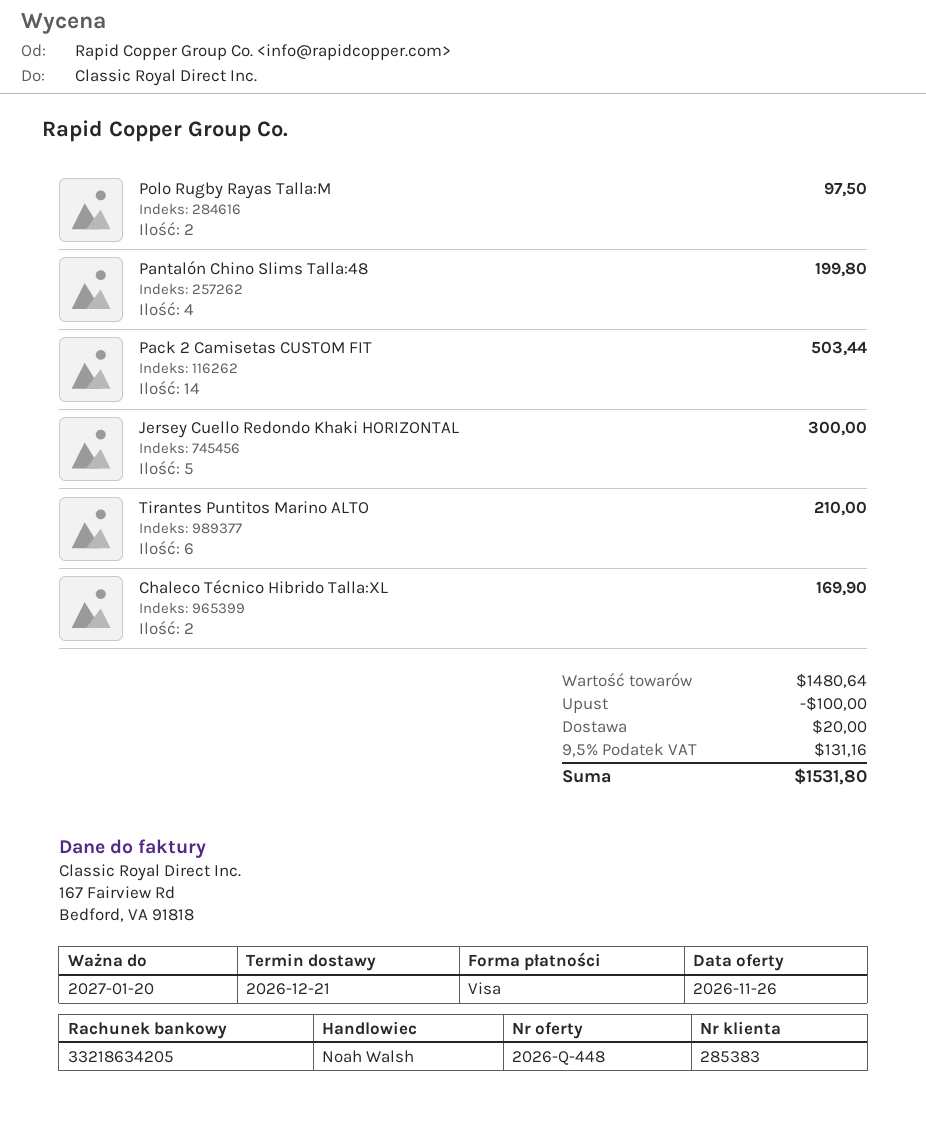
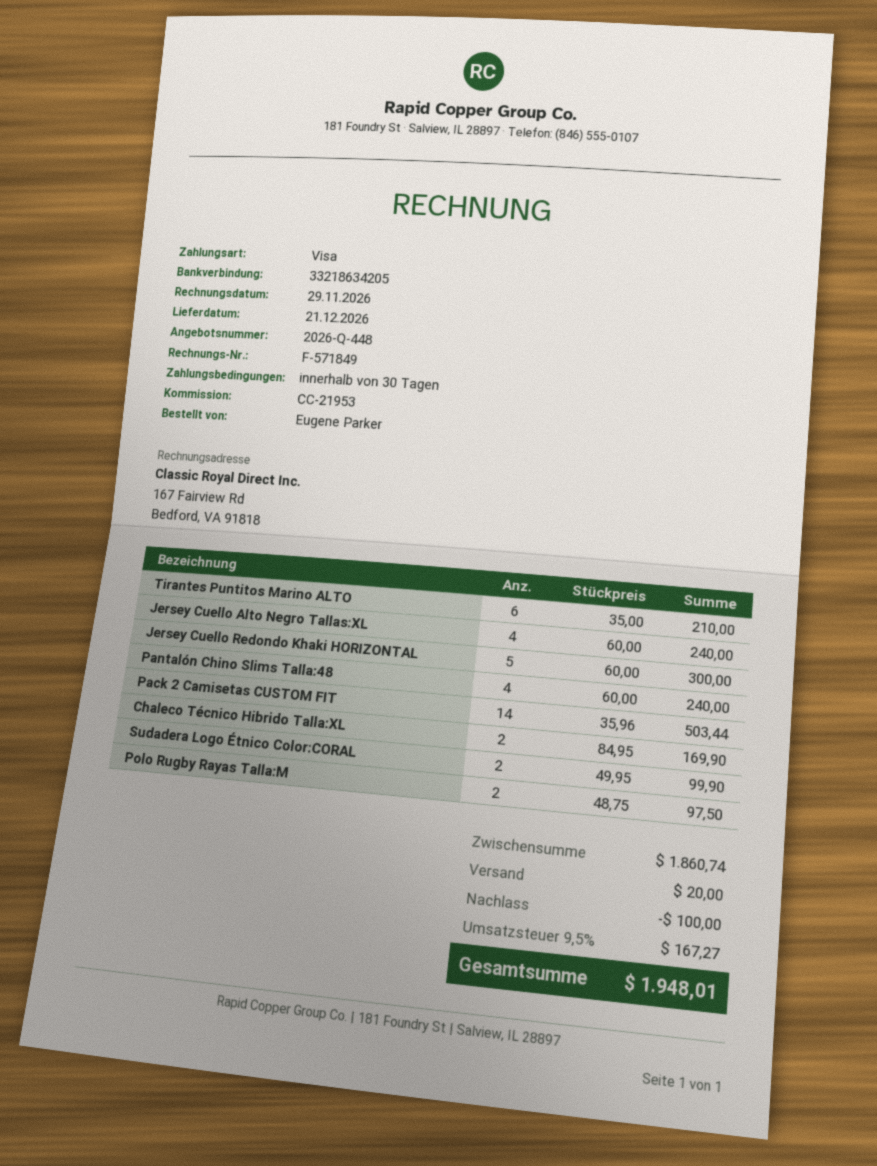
Pantalón Chino Slims Talla:48: 4 for 199.80 -> 4 for 240.00
Jersey Cuello Alto Negro Tallas:XL: none -> 4 for 240.00
Sudadera Logo Étnico Color:CORAL: none -> 2 for 99.90
subtotal: 1480.64 -> 1860.74
tax: 9.5% = 131.16 -> 9.5% = 167.27
total: 1531.80 -> 1948.01

